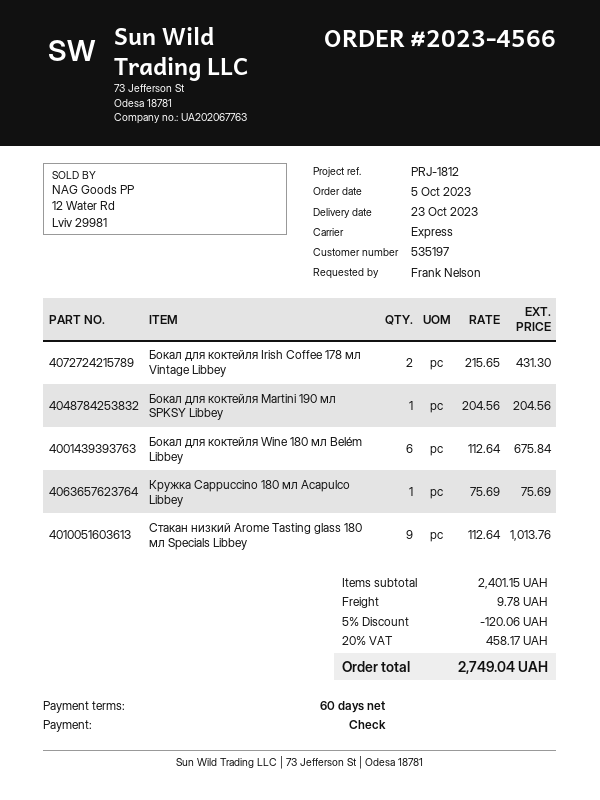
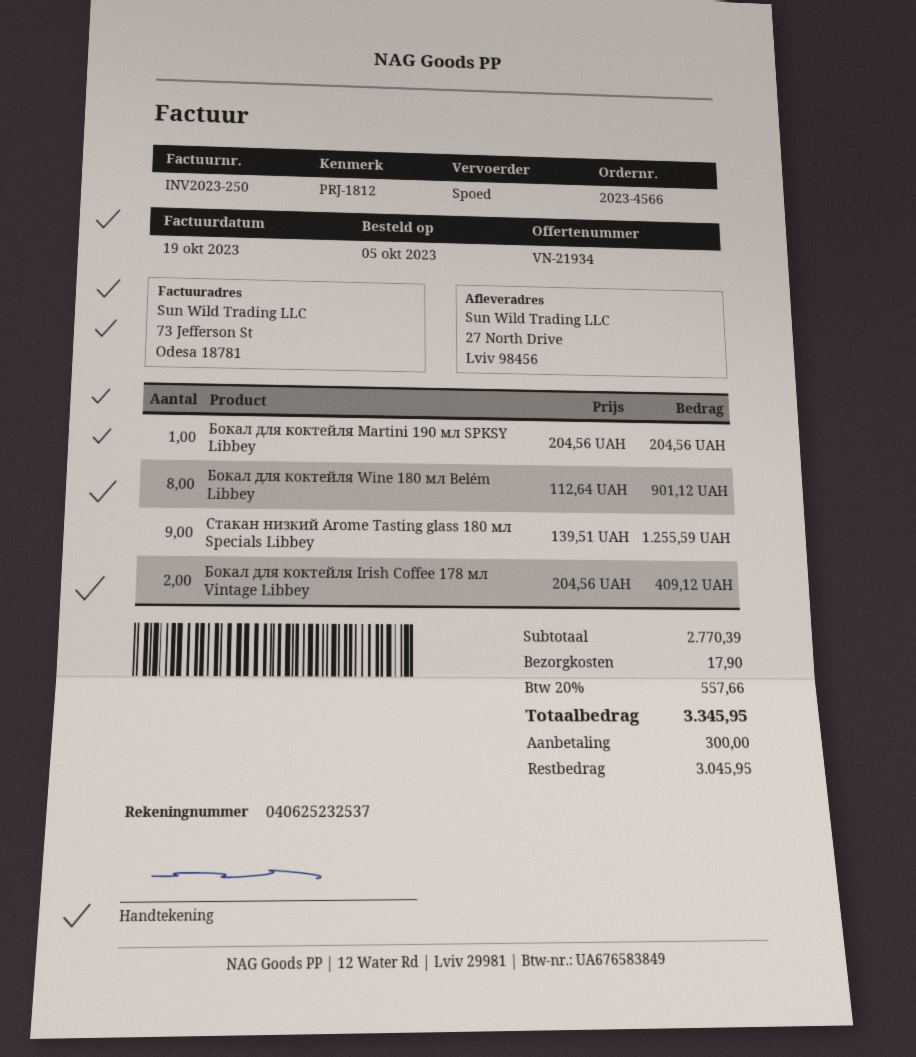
Бокал для коктейля Irish Coffee 178 мл Vintage Libbey: 2 x 215.65 = 431.30 -> 2 x 204.56 = 409.12
Бокал для коктейля Wine 180 мл Belém Libbey: 6 x 112.64 = 675.84 -> 8 x 112.64 = 901.12
Кружка Cappuccino 180 мл Acapulco Libbey: 1 x 75.69 = 75.69 -> none
Стакан низкий Arome Tasting glass 180 мл Specials Libbey: 9 x 112.64 = 1013.76 -> 9 x 139.51 = 1255.59
subtotal: 2401.15 -> 2770.39
discount: 5% = 120.06 -> none
shipping: 9.78 -> 17.90
tax: 20% = 458.17 -> 20% = 557.66
total: 2749.04 -> 3345.95

